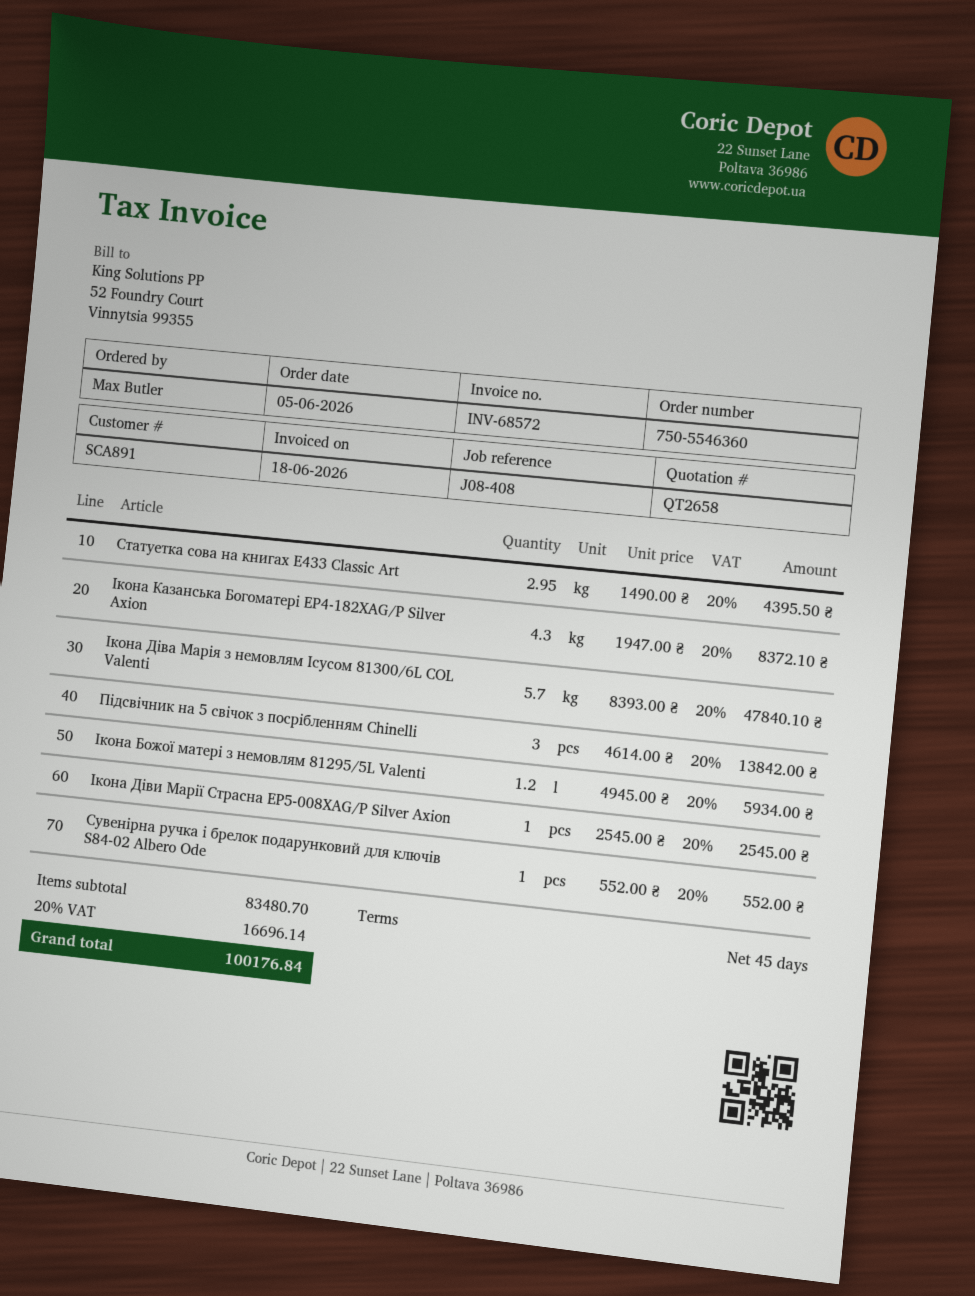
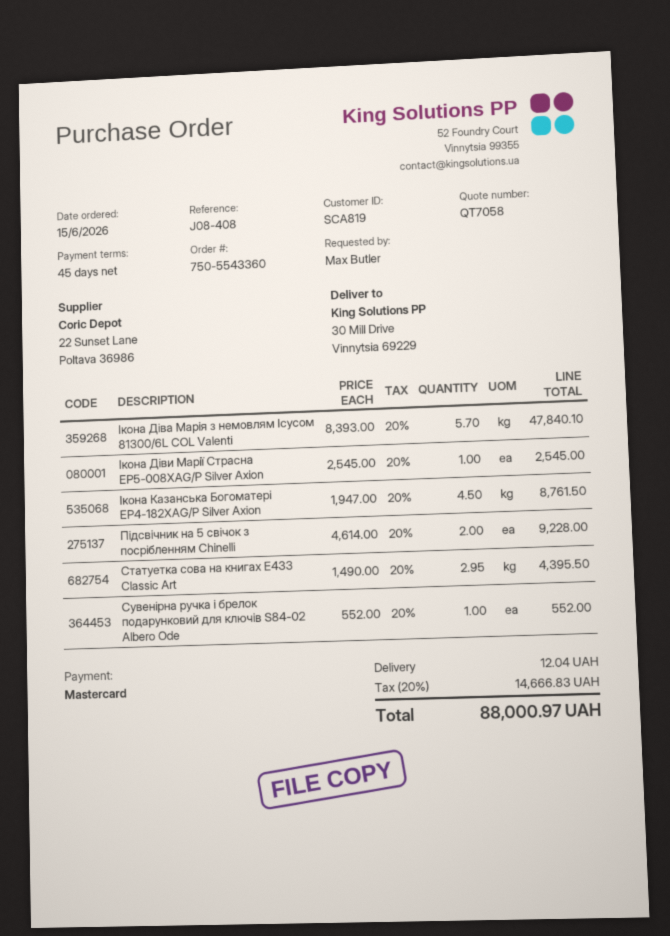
quote number: QT2658 -> QT7058
order number: 750-5546360 -> 750-5543360
order date: 2026-06-05 -> 2026-06-15
customer number: SCA891 -> SCA819
Ікона Казанська Богоматері EP4-182XAG/P Silver Axion: 4.3 x 1947.00 = 8372.10 -> 4.5 x 1947.00 = 8761.50
Підсвічник на 5 свічок з посрібленням Chinelli: 3 x 4614.00 = 13842.00 -> 2 x 4614.00 = 9228.00
Ікона Божої матері з немовлям 81295/5L Valenti: 1.2 x 4945.00 = 5934.00 -> none
shipping: none -> 12.04
tax: 20% = 16696.14 -> 20% = 14666.83
total: 100176.84 -> 88000.97

